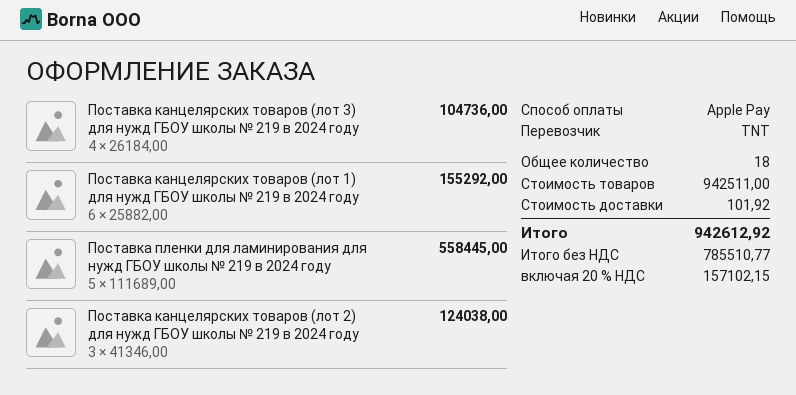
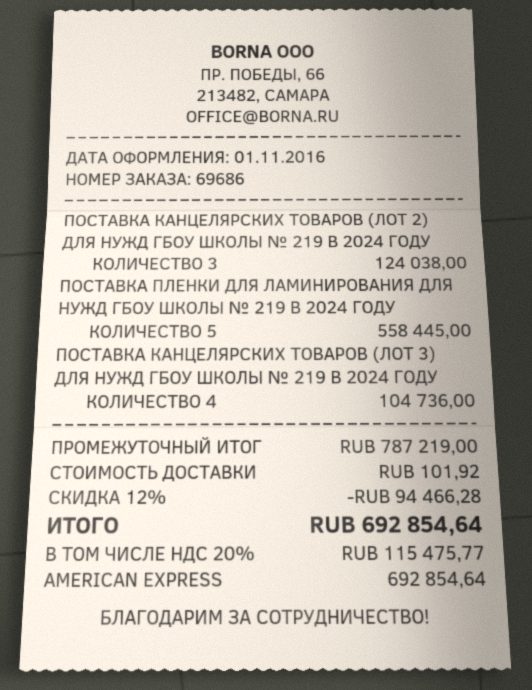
payment method: Apple Pay -> American Express
Поставка канцелярских товаров (лот 1) для нужд ГБОУ школы № 219 в 2024 году: 6 for 155292.00 -> none
subtotal: 942511.00 -> 787219.00
discount: none -> 12% = 94466.28
tax: 20% = 157102.15 -> 20% = 115475.77
total: 942612.92 -> 692854.64

